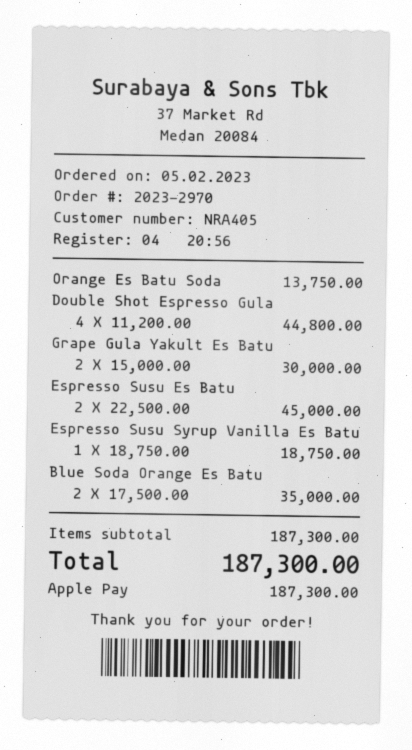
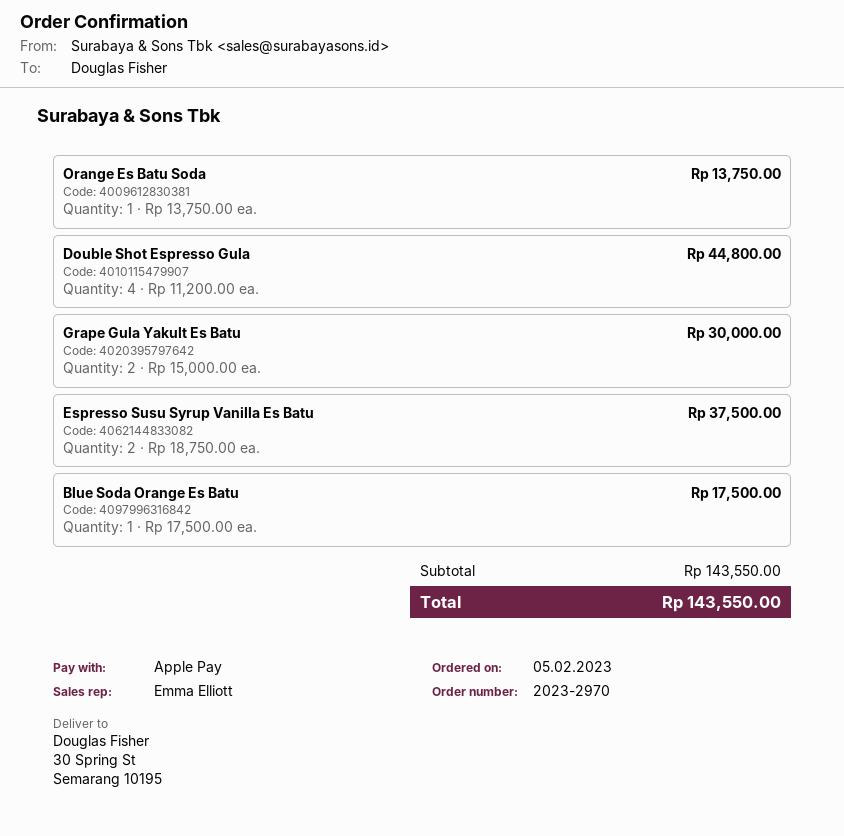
Espresso Susu Es Batu: 2 x 22500.00 = 45000.00 -> none
Espresso Susu Syrup Vanilla Es Batu: 1 x 18750.00 = 18750.00 -> 2 x 18750.00 = 37500.00
Blue Soda Orange Es Batu: 2 x 17500.00 = 35000.00 -> 1 x 17500.00 = 17500.00
subtotal: 187300.00 -> 143550.00
total: 187300.00 -> 143550.00

